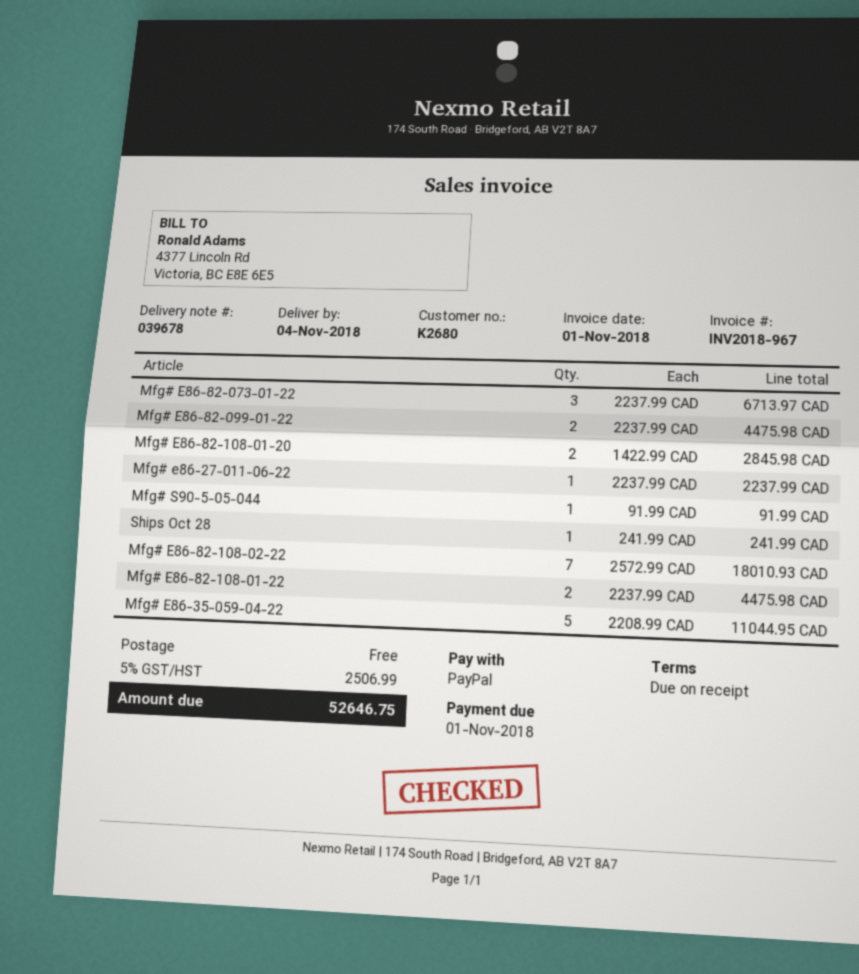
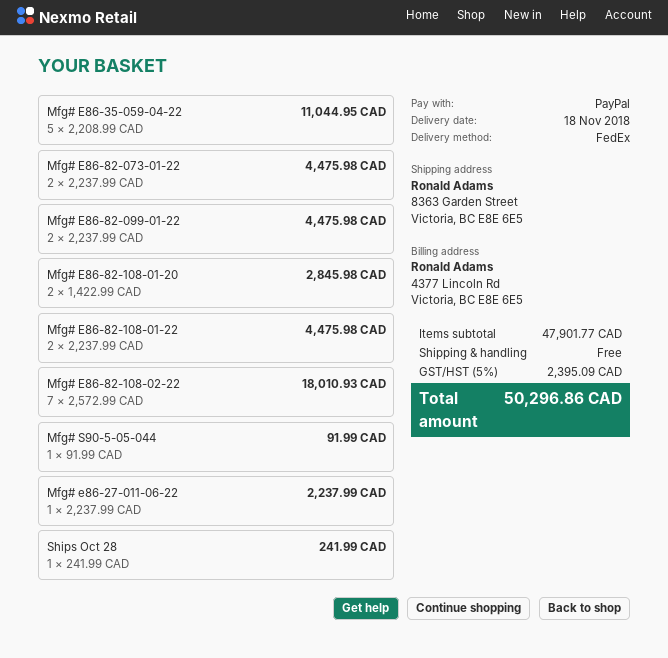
delivery date: 2018-11-04 -> 2018-11-18
Mfg# E86-82-073-01-22: 3 x 2237.99 = 6713.97 -> 2 x 2237.99 = 4475.98
tax: 5% = 2506.99 -> 5% = 2395.09
total: 52646.75 -> 50296.86

